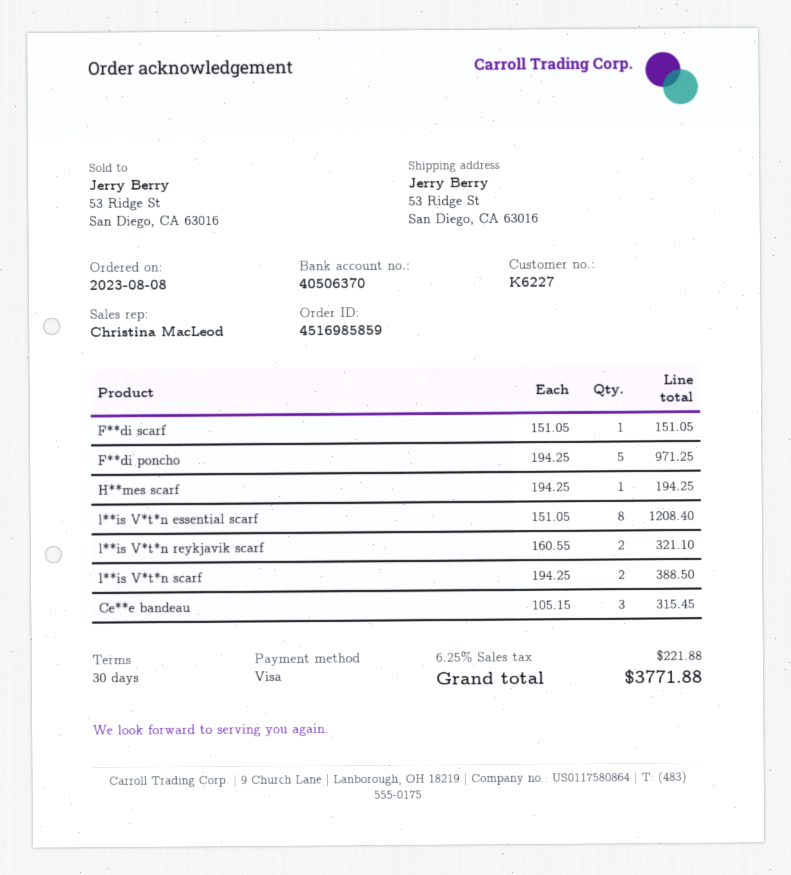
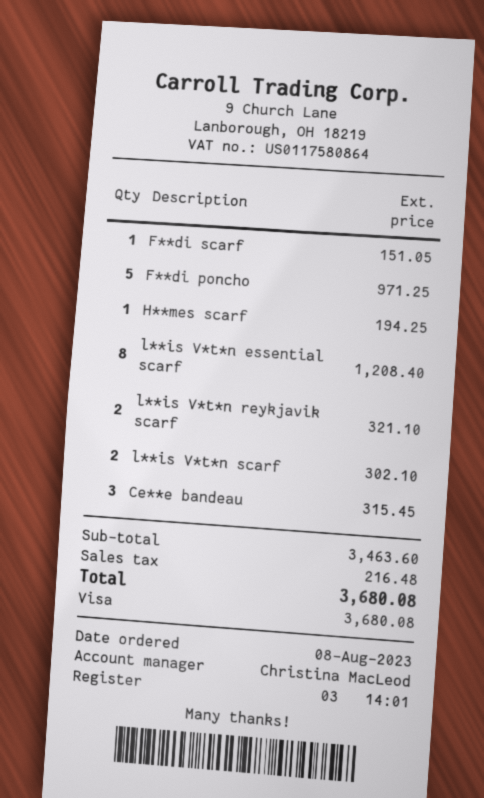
l**is V*t*n scarf: 2 for 388.50 -> 2 for 302.10
tax: 221.88 -> 216.48
total: 3771.88 -> 3680.08

